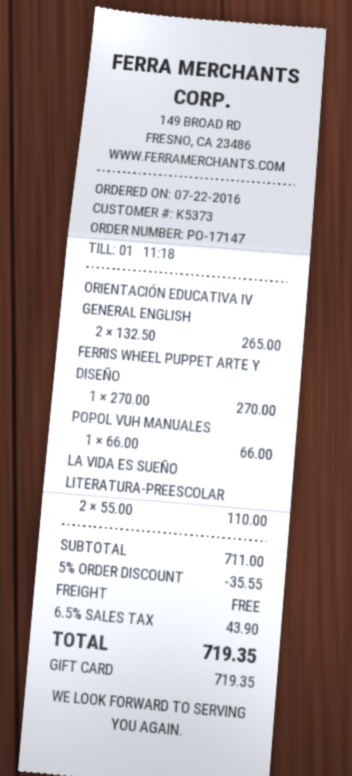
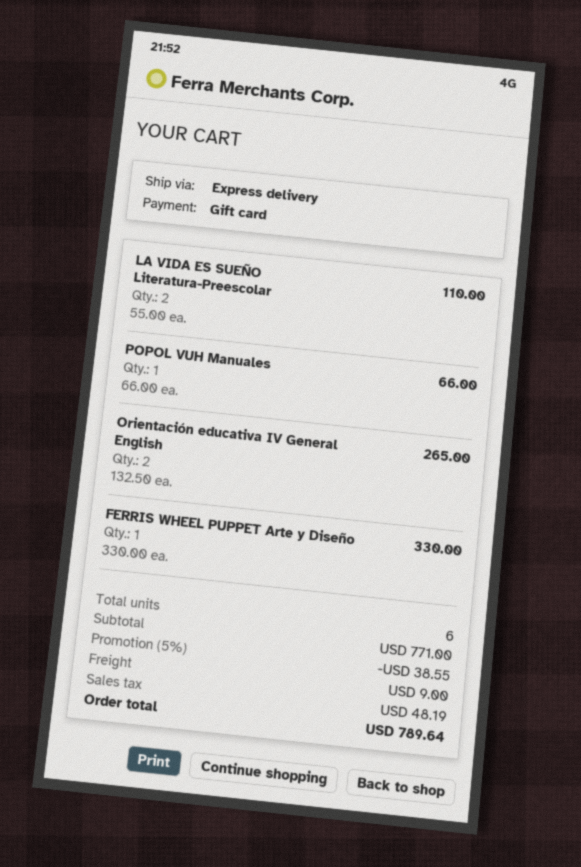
FERRIS WHEEL PUPPET ARTE Y DISEÑO: 1 x 270.00 = 270.00 -> 1 x 330.00 = 330.00
subtotal: 711.00 -> 771.00
discount: 5% = 35.55 -> 5% = 38.55
shipping: 0.00 -> 9.00
tax: 43.90 -> 48.19
total: 719.35 -> 789.64

